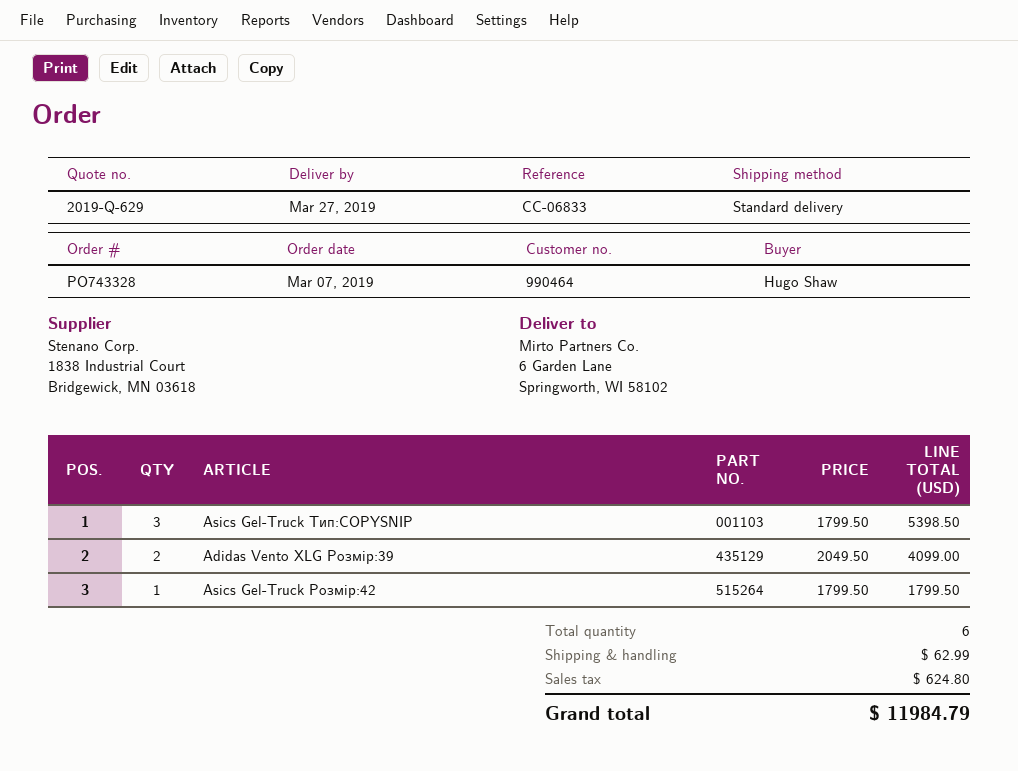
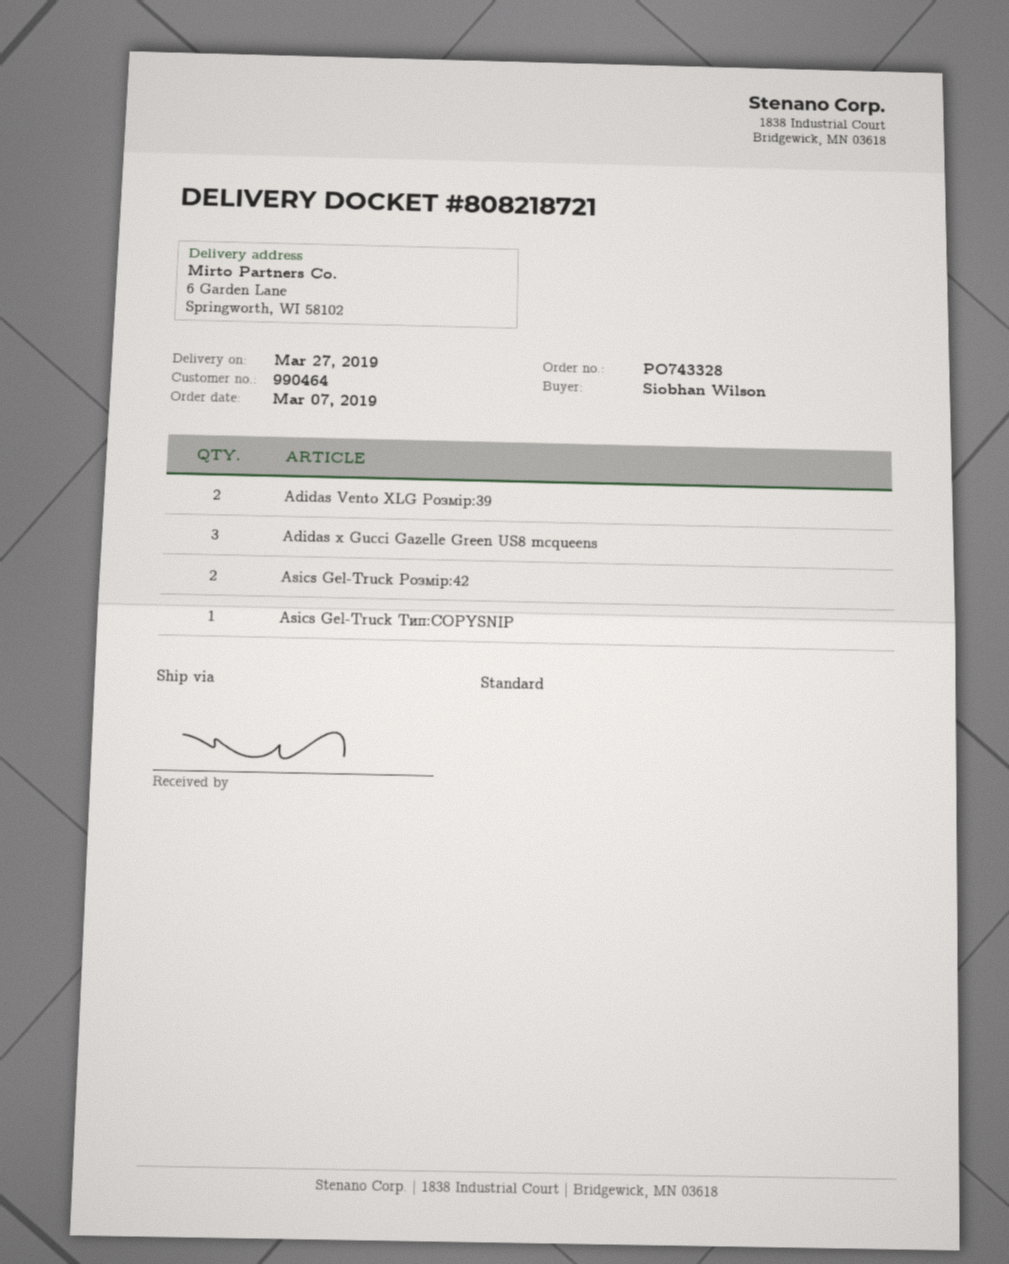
ordered by: Hugo Shaw -> Siobhan Wilson
Asics Gel-Truck Тип:COPYSNIP: 3 -> 1
Asics Gel-Truck Розмір:42: 1 -> 2
Adidas x Gucci Gazelle Green US8 mcqueens: none -> 3

